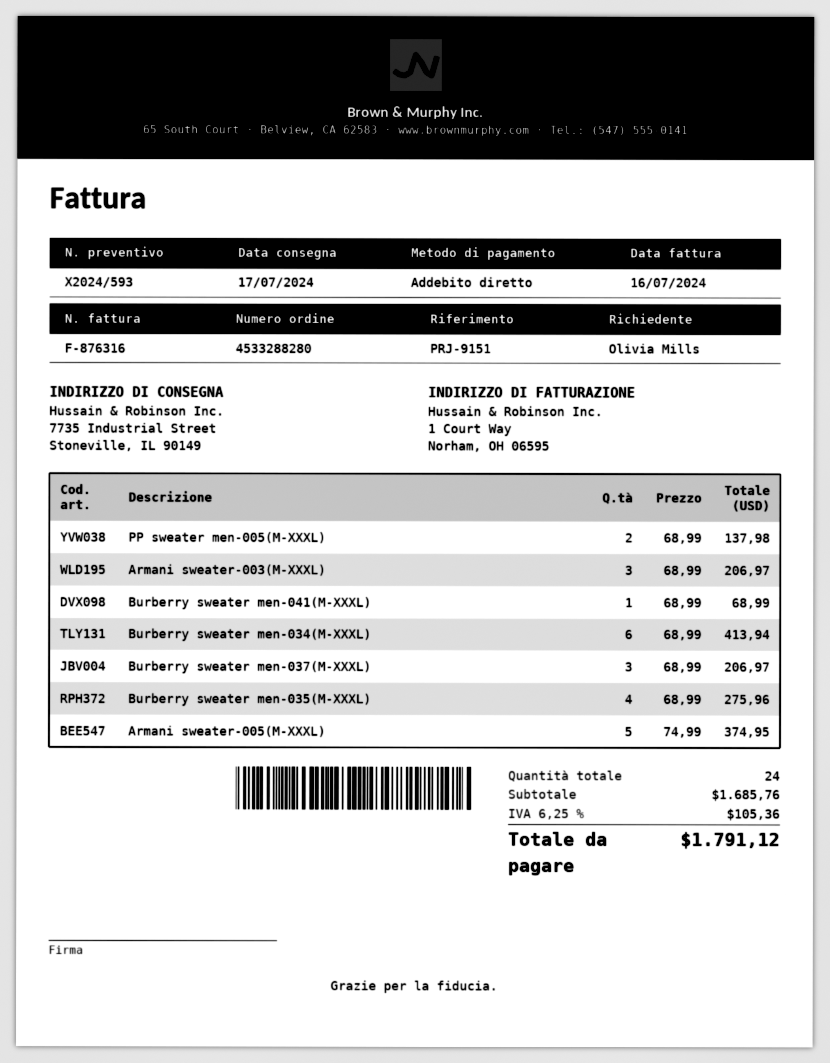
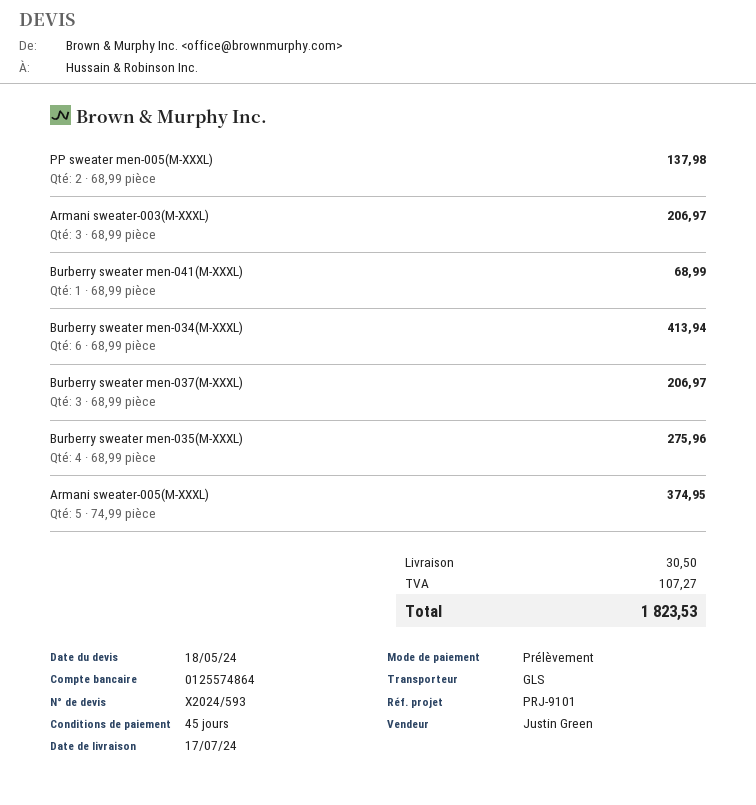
reference: PRJ-9151 -> PRJ-9101
shipping: none -> 30.50
tax: 105.36 -> 107.27
total: 1791.12 -> 1823.53

